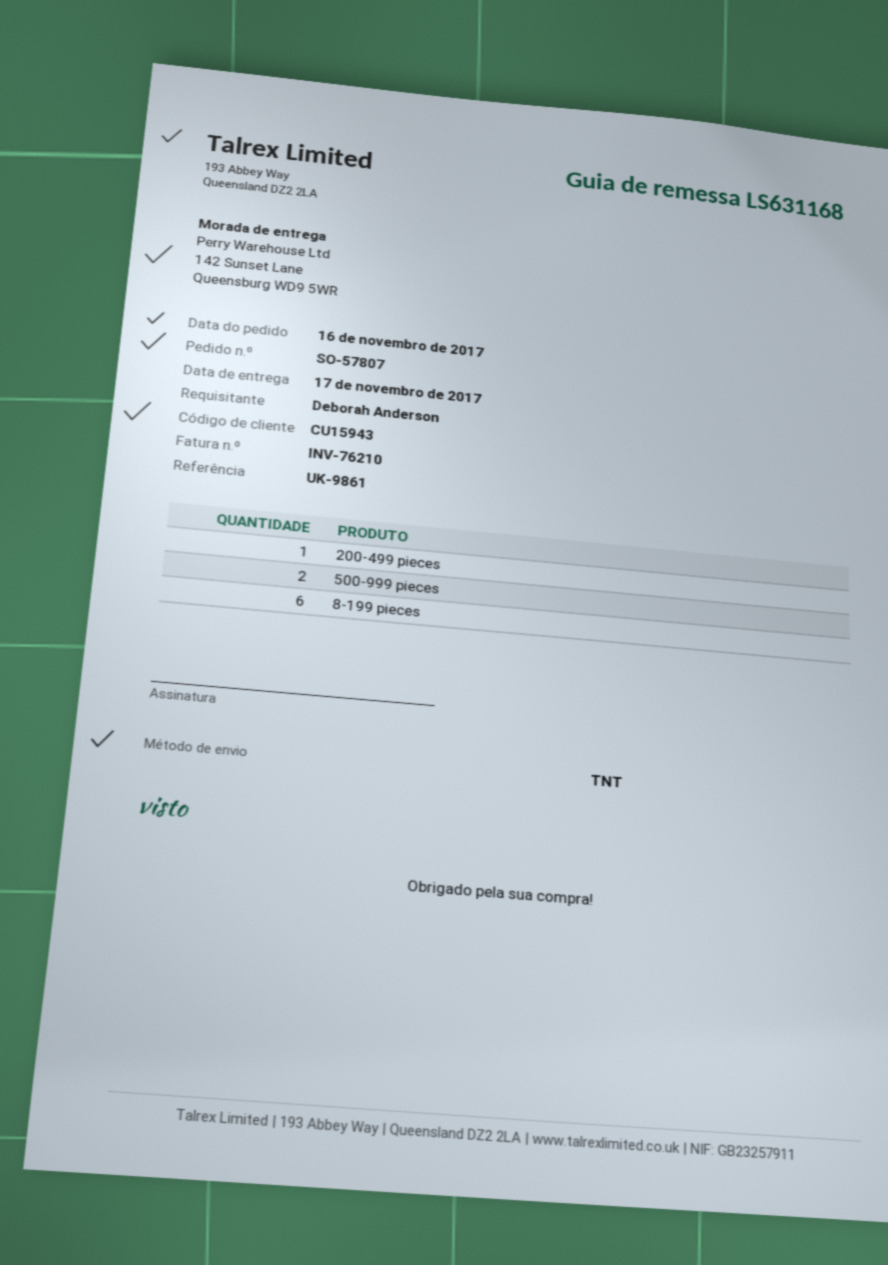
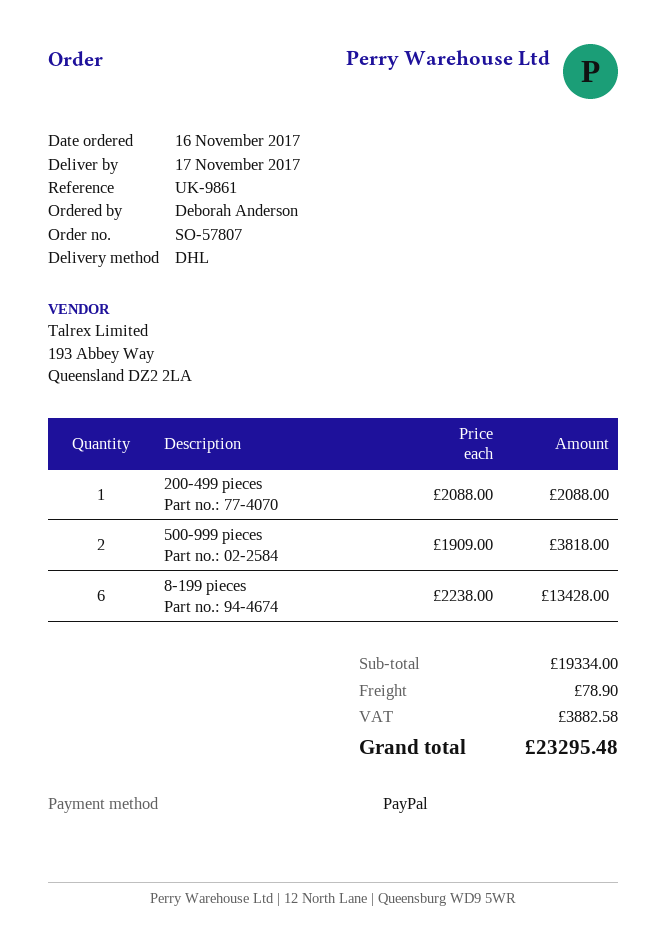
shipping method: TNT -> DHL

